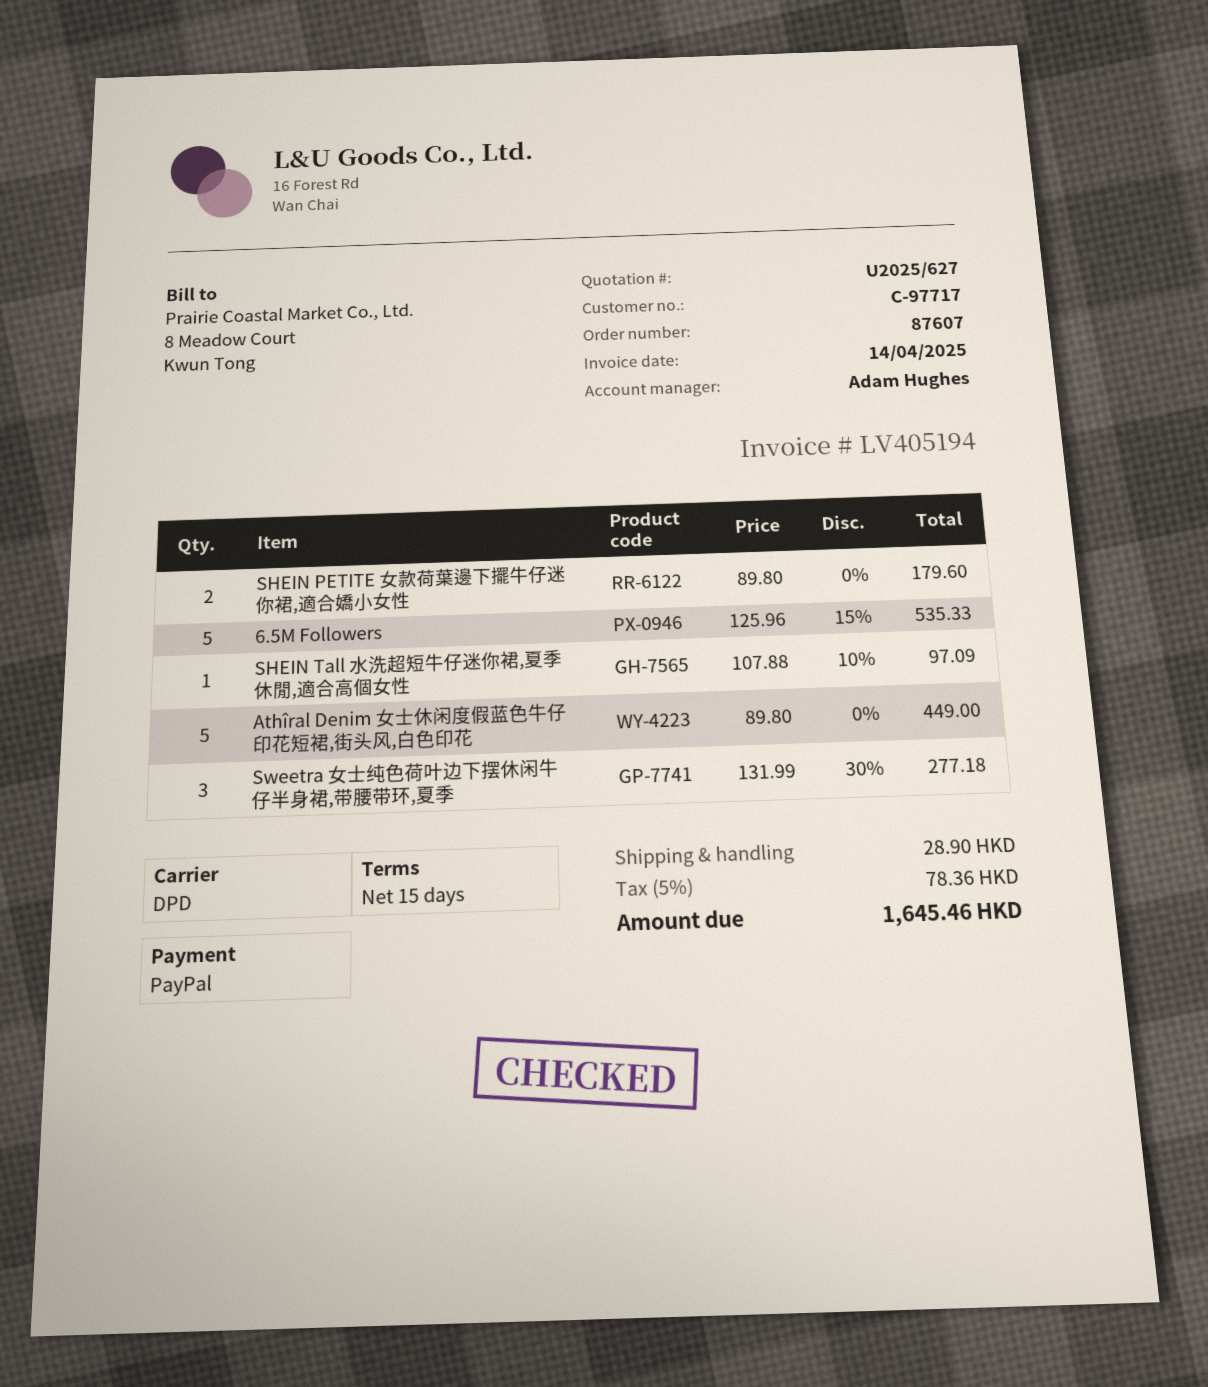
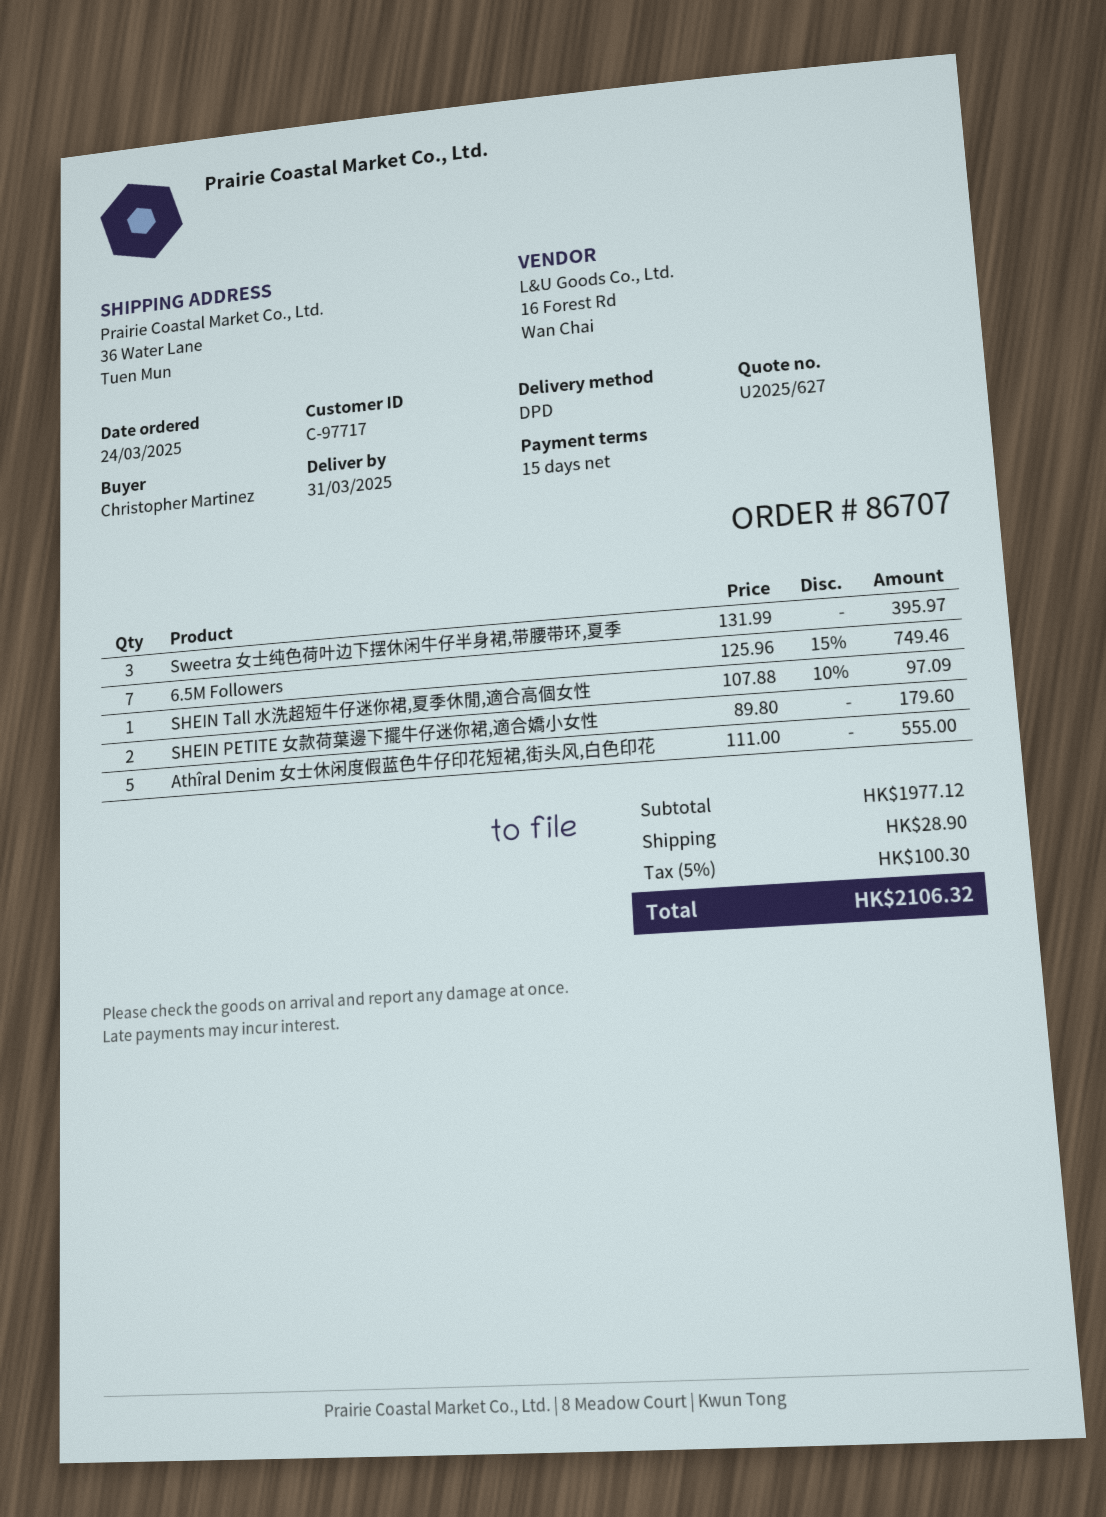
order number: 87607 -> 86707
6.5M Followers: 5 x 125.96 - 15% = 535.33 -> 7 x 125.96 - 15% = 749.46
Athîral Denim 女士休闲度假蓝色牛仔印花短裙,街头风,白色印花: 5 x 89.80 = 449.00 -> 5 x 111.00 = 555.00
Sweetra 女士纯色荷叶边下摆休闲牛仔半身裙,带腰带环,夏季: 3 x 131.99 - 30% = 277.18 -> 3 x 131.99 = 395.97
tax: 5% = 78.36 -> 5% = 100.30
total: 1645.46 -> 2106.32

